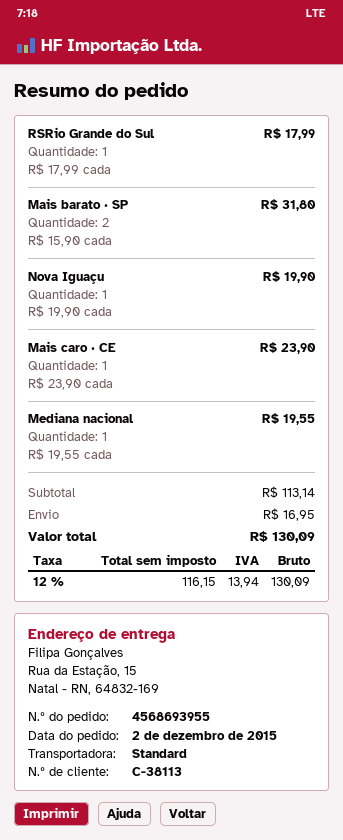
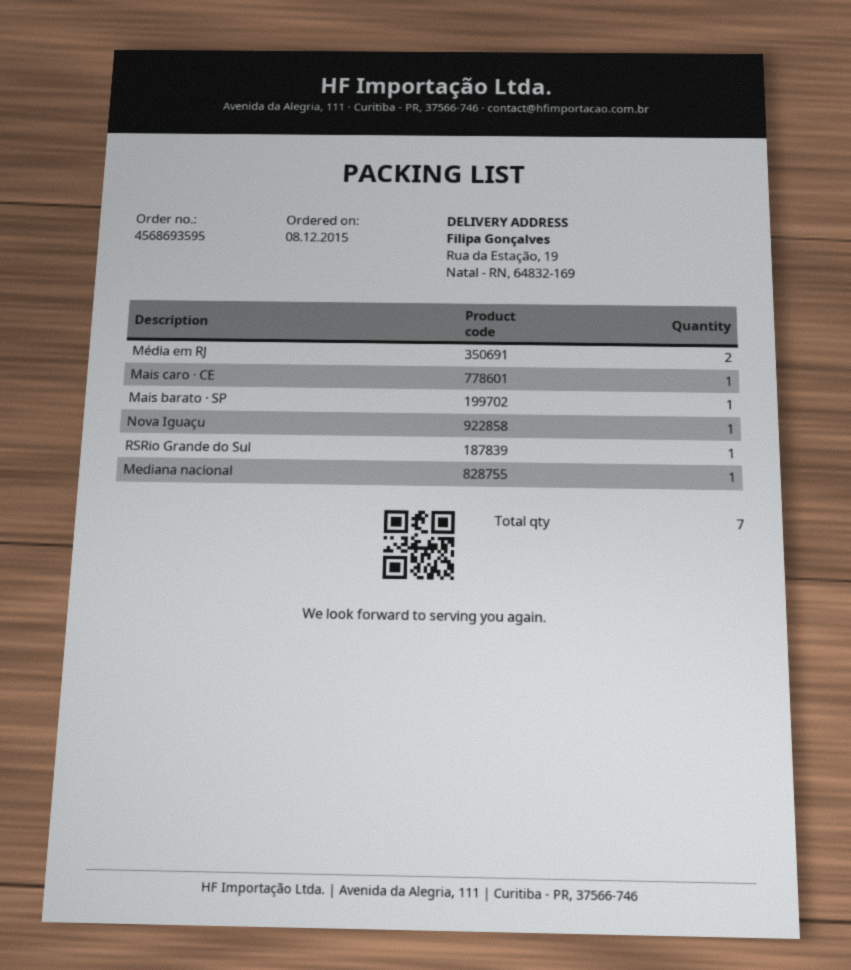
order number: 4568693955 -> 4568693595
order date: 2015-12-02 -> 2015-12-08
ship to: Rua da Estação, 15, Natal - RN, 64832-169 -> Rua da Estação, 19, Natal - RN, 64832-169
Mais barato · SP: 2 -> 1
Média em RJ: none -> 2

